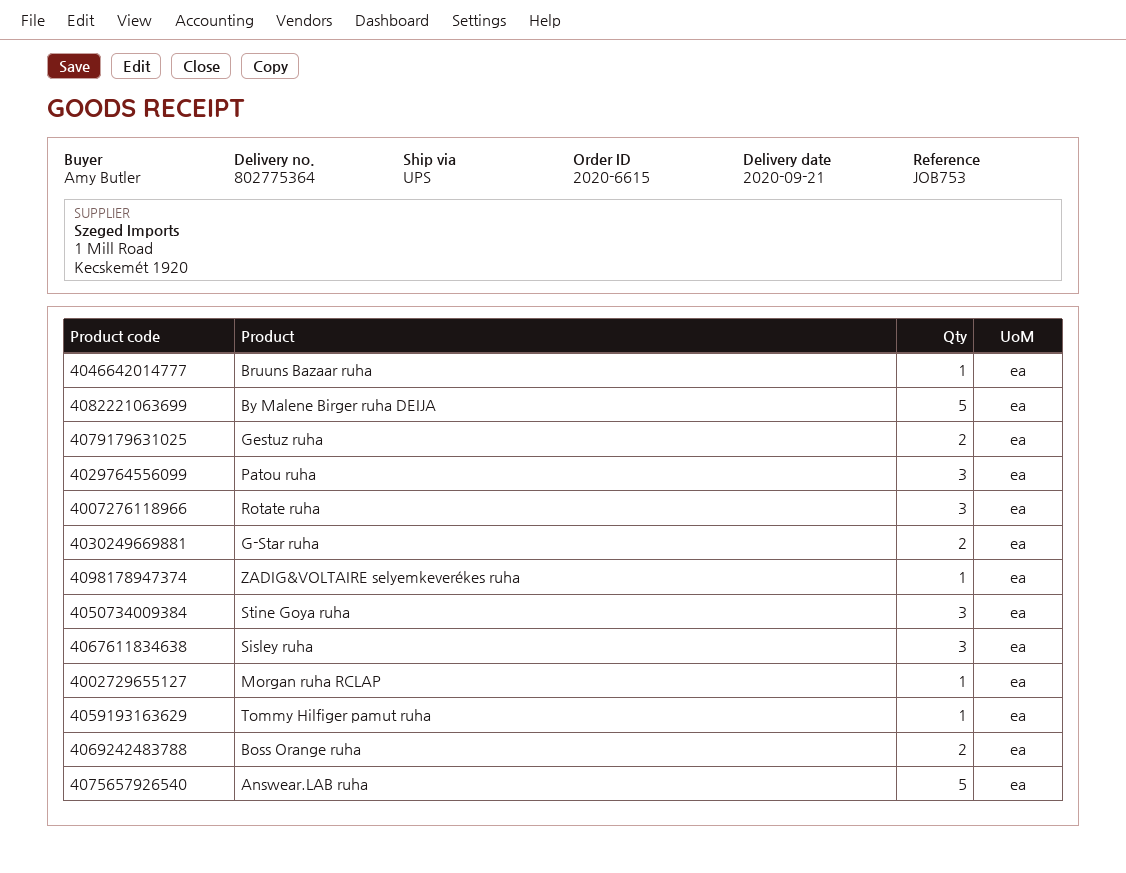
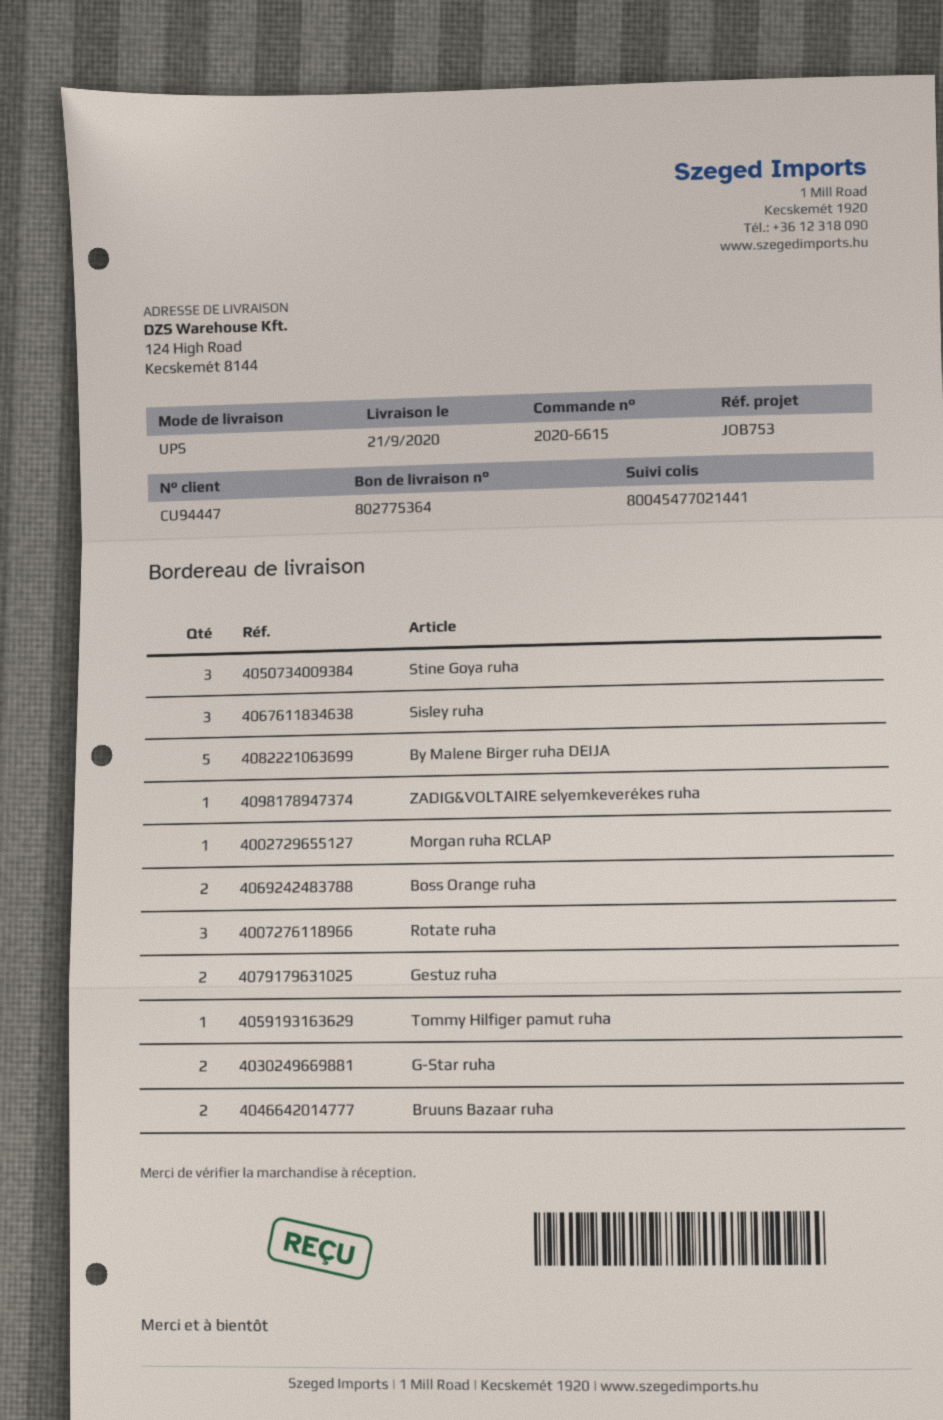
Bruuns Bazaar ruha: 1 -> 2
Patou ruha: 3 -> none
Answear.LAB ruha: 5 -> none

